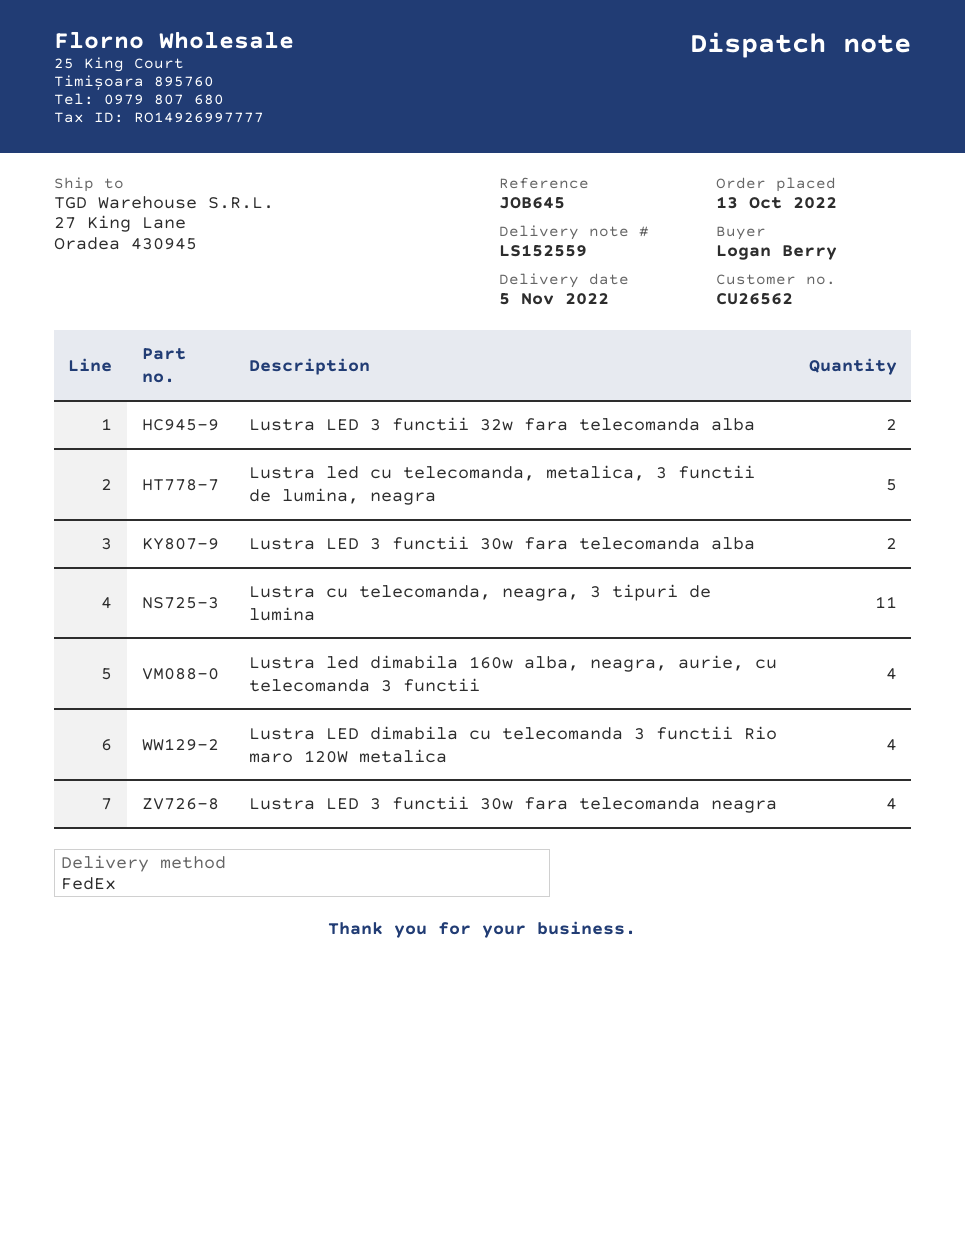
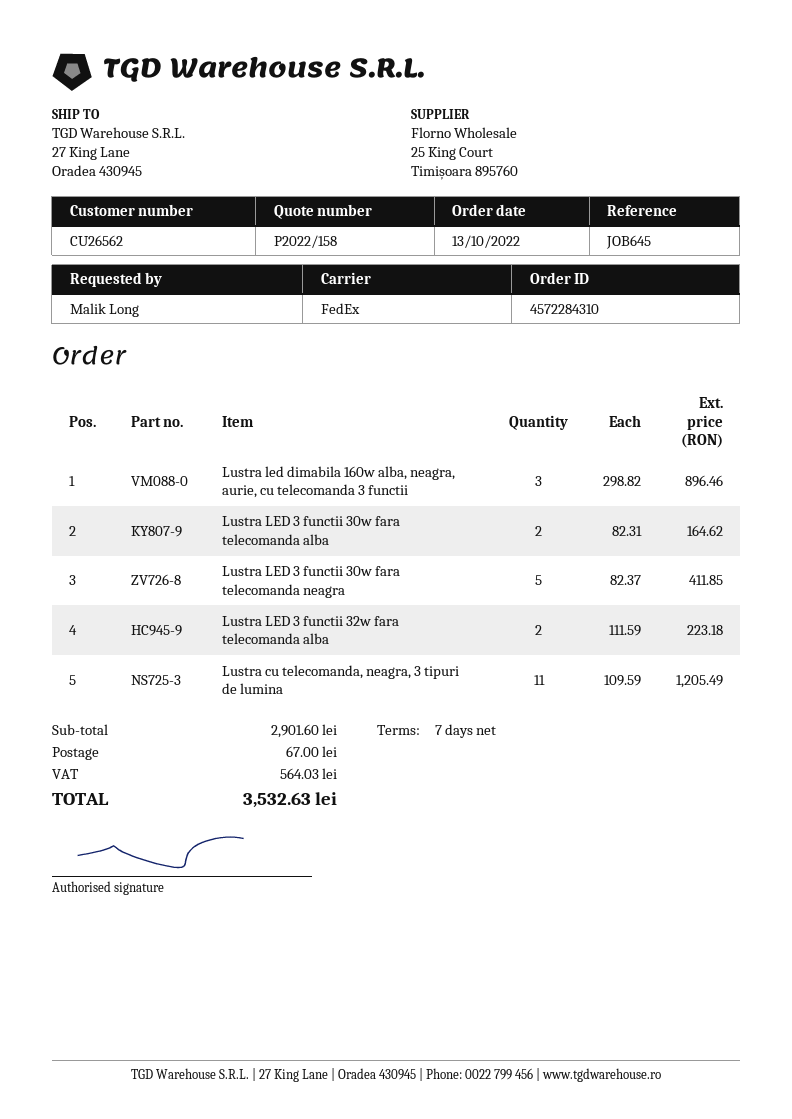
ordered by: Logan Berry -> Malik Long
Lustra led cu telecomanda, metalica, 3 functii de lumina, neagra: 5 -> none
Lustra led dimabila 160w alba, neagra, aurie, cu telecomanda 3 functii: 4 -> 3
Lustra LED dimabila cu telecomanda 3 functii Rio maro 120W metalica: 4 -> none
Lustra LED 3 functii 30w fara telecomanda neagra: 4 -> 5

